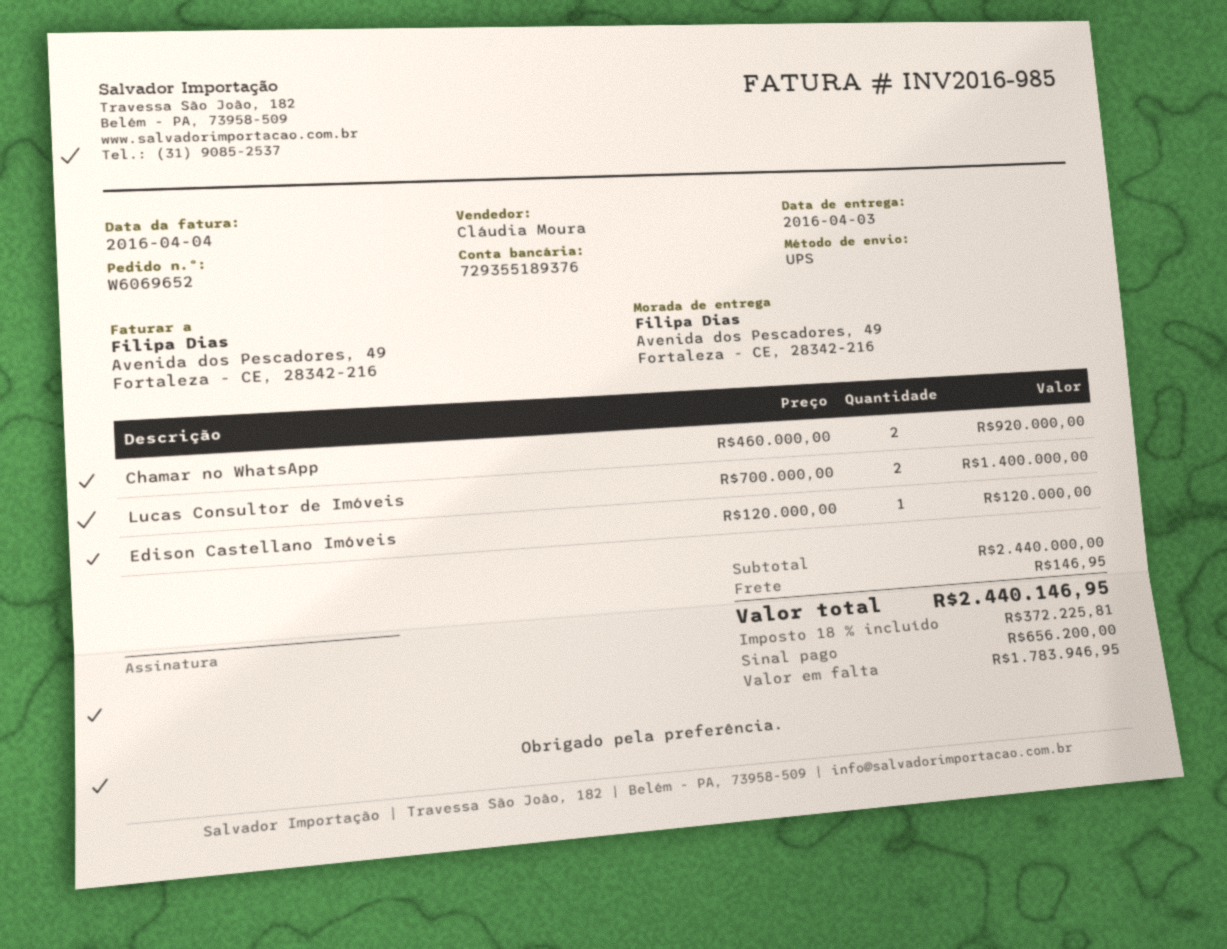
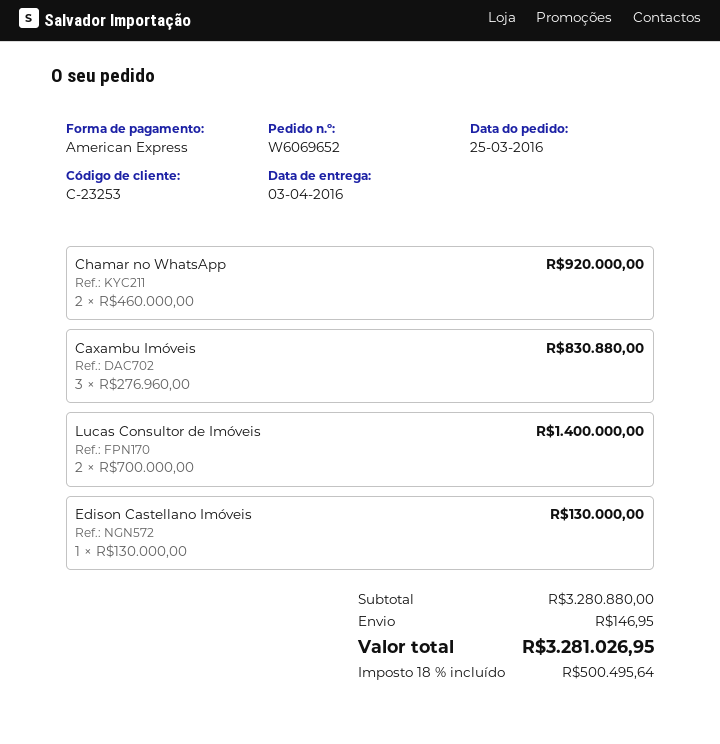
Edison Castellano Imóveis: 1 x 120000.00 = 120000.00 -> 1 x 130000.00 = 130000.00
Caxambu Imóveis: none -> 3 x 276960.00 = 830880.00
subtotal: 2440000.00 -> 3280880.00
tax: 18% = 372225.81 -> 18% = 500495.64
total: 2440146.95 -> 3281026.95

